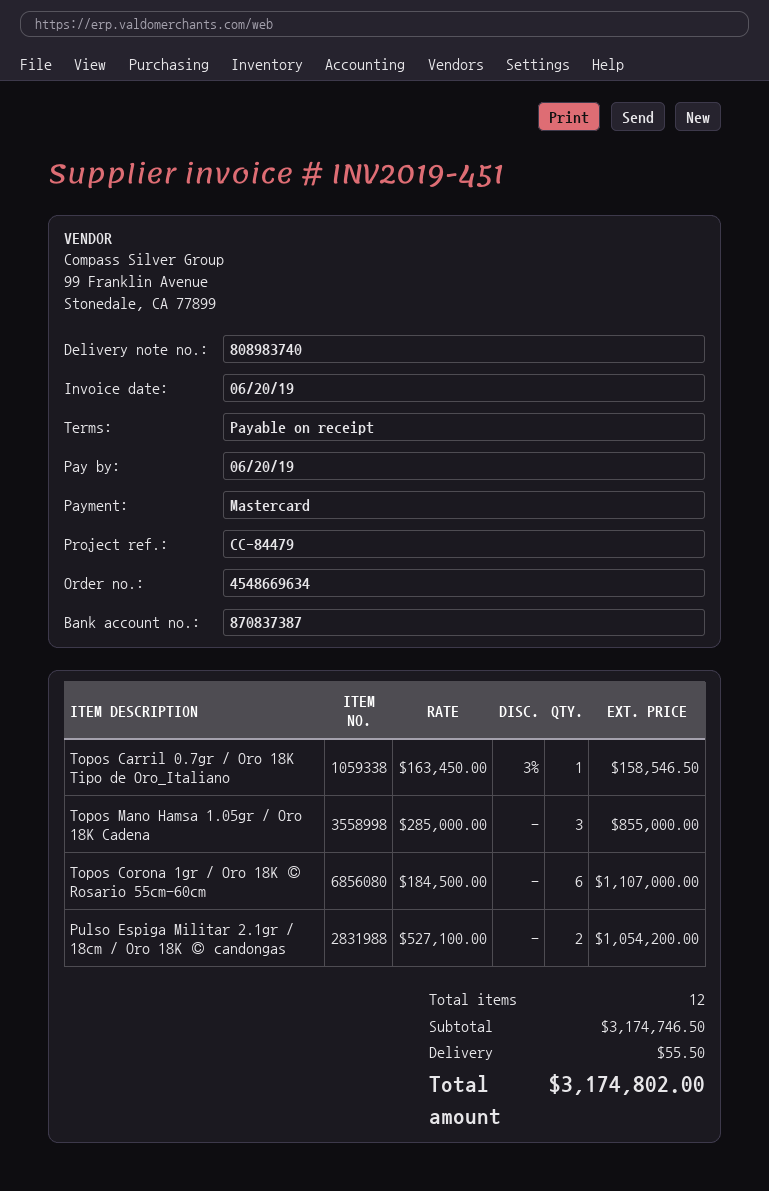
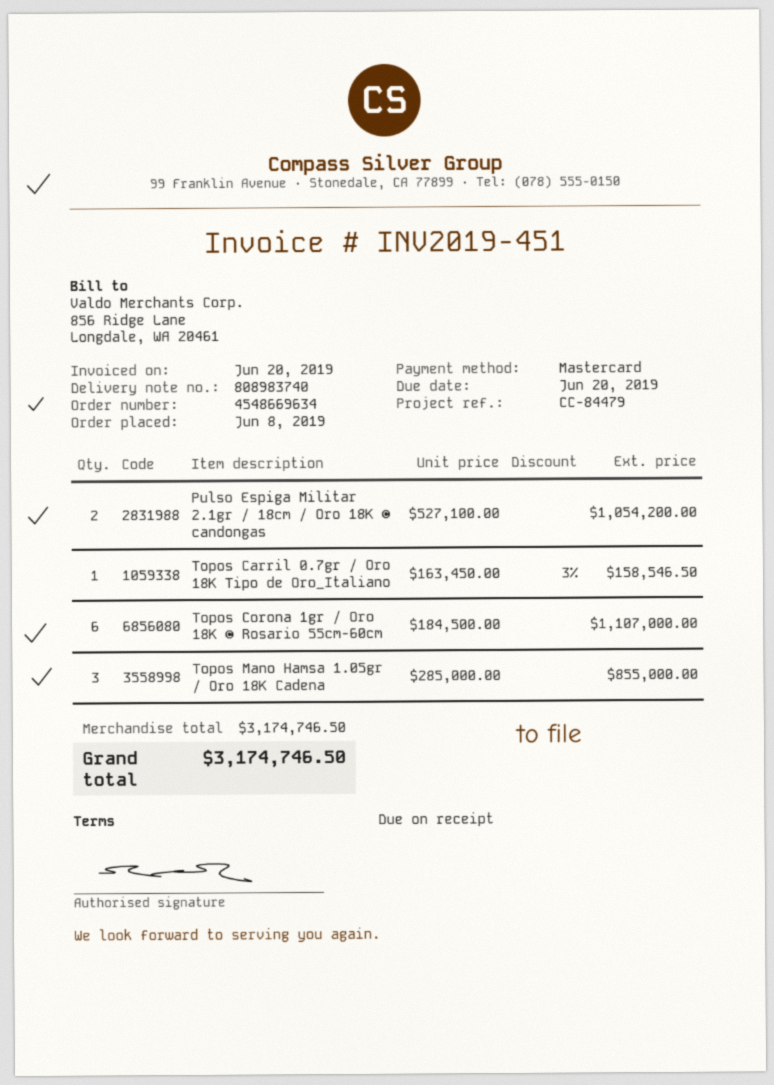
shipping: 55.50 -> none
total: 3174802.00 -> 3174746.50

